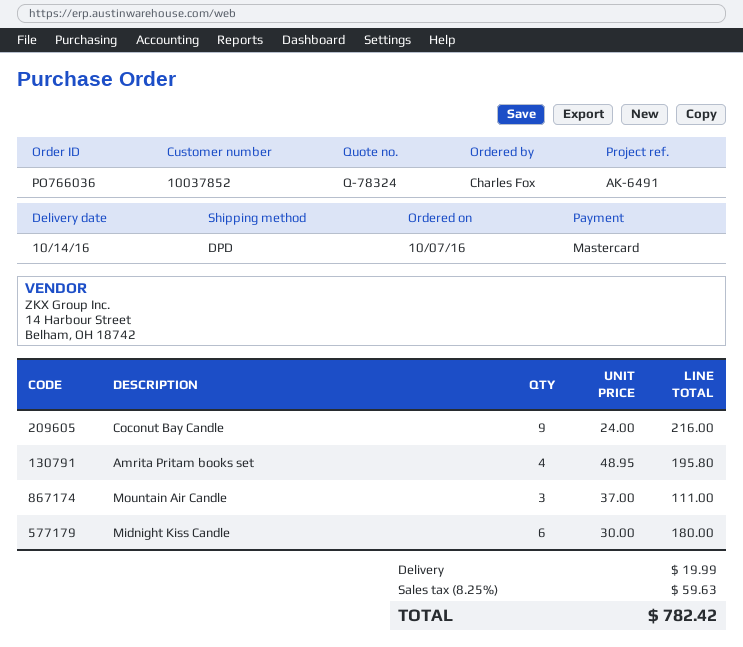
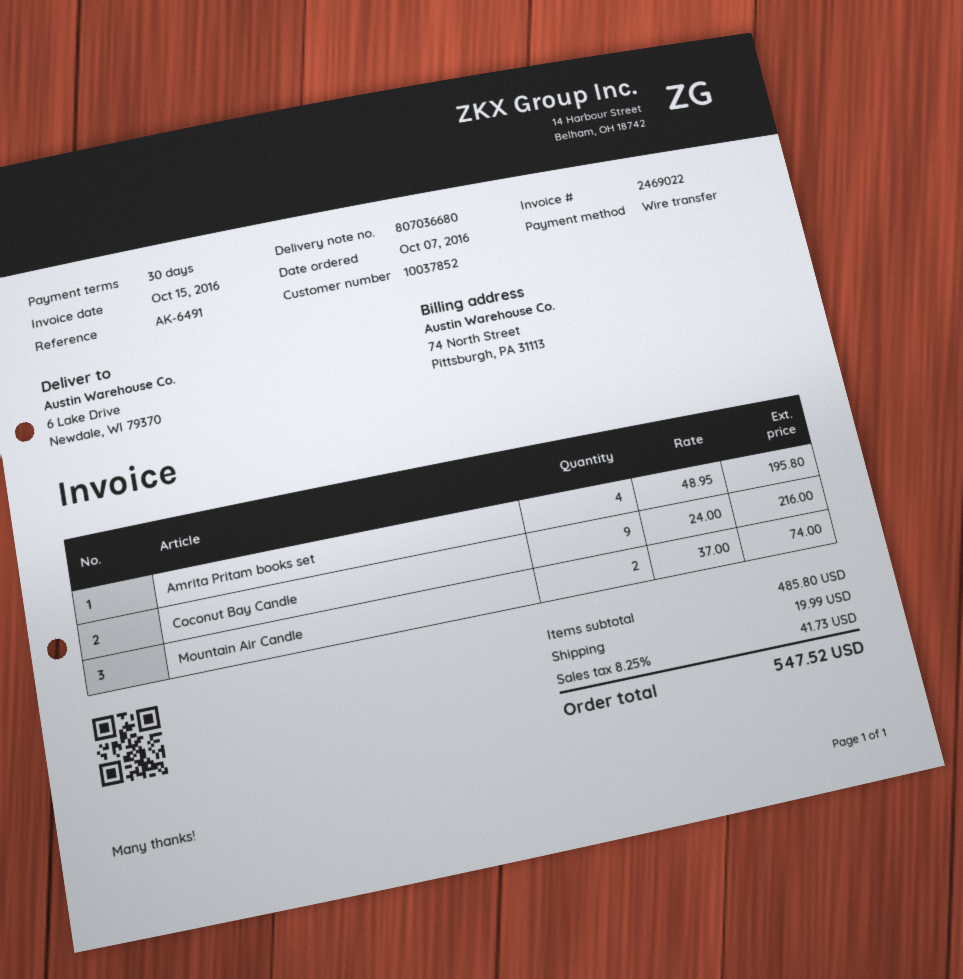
payment method: Mastercard -> bank transfer
Mountain Air Candle: 3 x 37.00 = 111.00 -> 2 x 37.00 = 74.00
Midnight Kiss Candle: 6 x 30.00 = 180.00 -> none
tax: 8.25% = 59.63 -> 8.25% = 41.73
total: 782.42 -> 547.52

